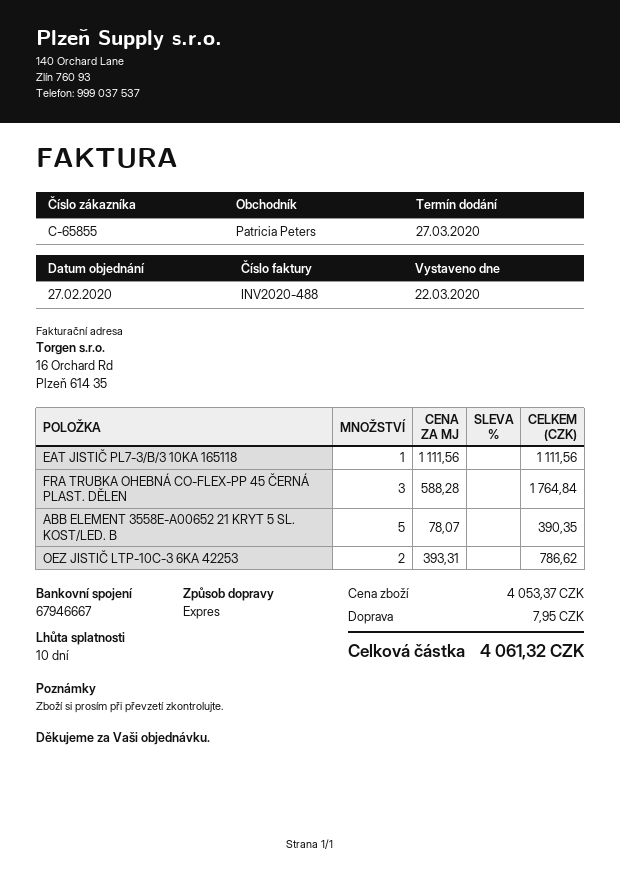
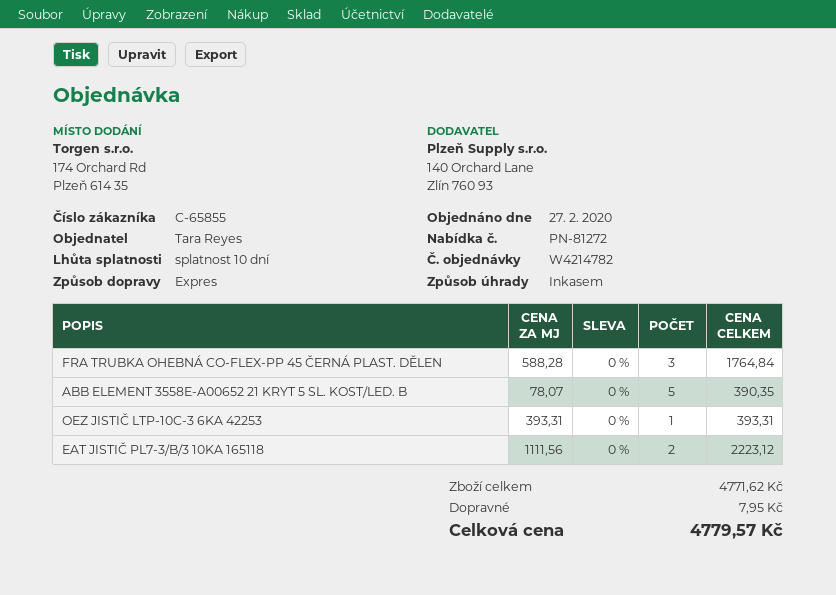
EAT JISTIČ PL7-3/B/3 10KA 165118: 1 x 1111.56 = 1111.56 -> 2 x 1111.56 = 2223.12
OEZ JISTIČ LTP-10C-3 6KA 42253: 2 x 393.31 = 786.62 -> 1 x 393.31 = 393.31
subtotal: 4053.37 -> 4771.62
total: 4061.32 -> 4779.57

